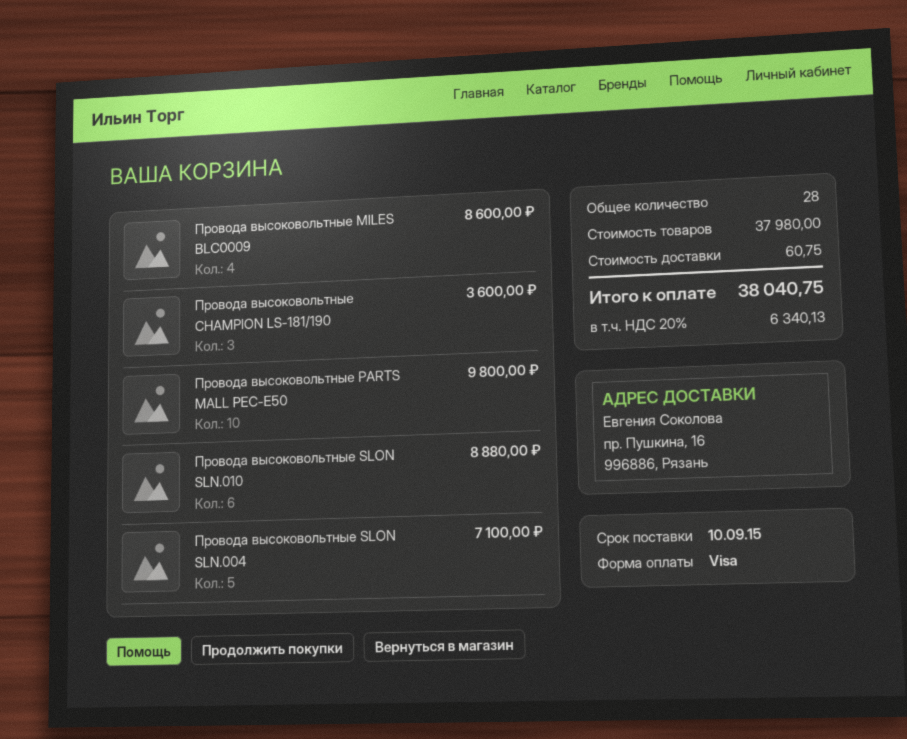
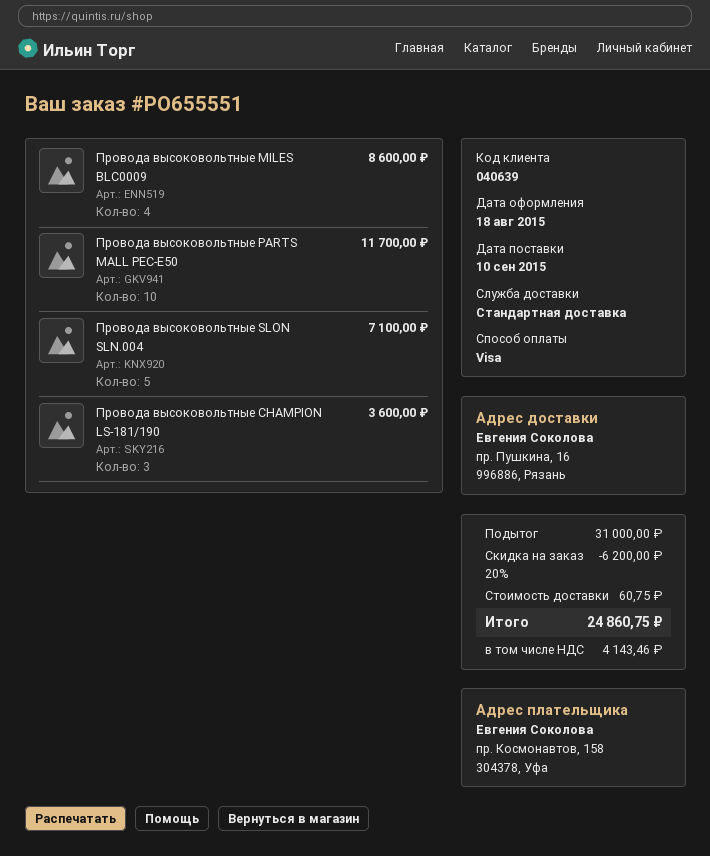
Провода высоковольтные PARTS MALL PEC-E50: 10 for 9800.00 -> 10 for 11700.00
Провода высоковольтные SLON SLN.010: 6 for 8880.00 -> none
subtotal: 37980.00 -> 31000.00
discount: none -> 20% = 6200.00
tax: 6340.13 -> 4143.46
total: 38040.75 -> 24860.75

